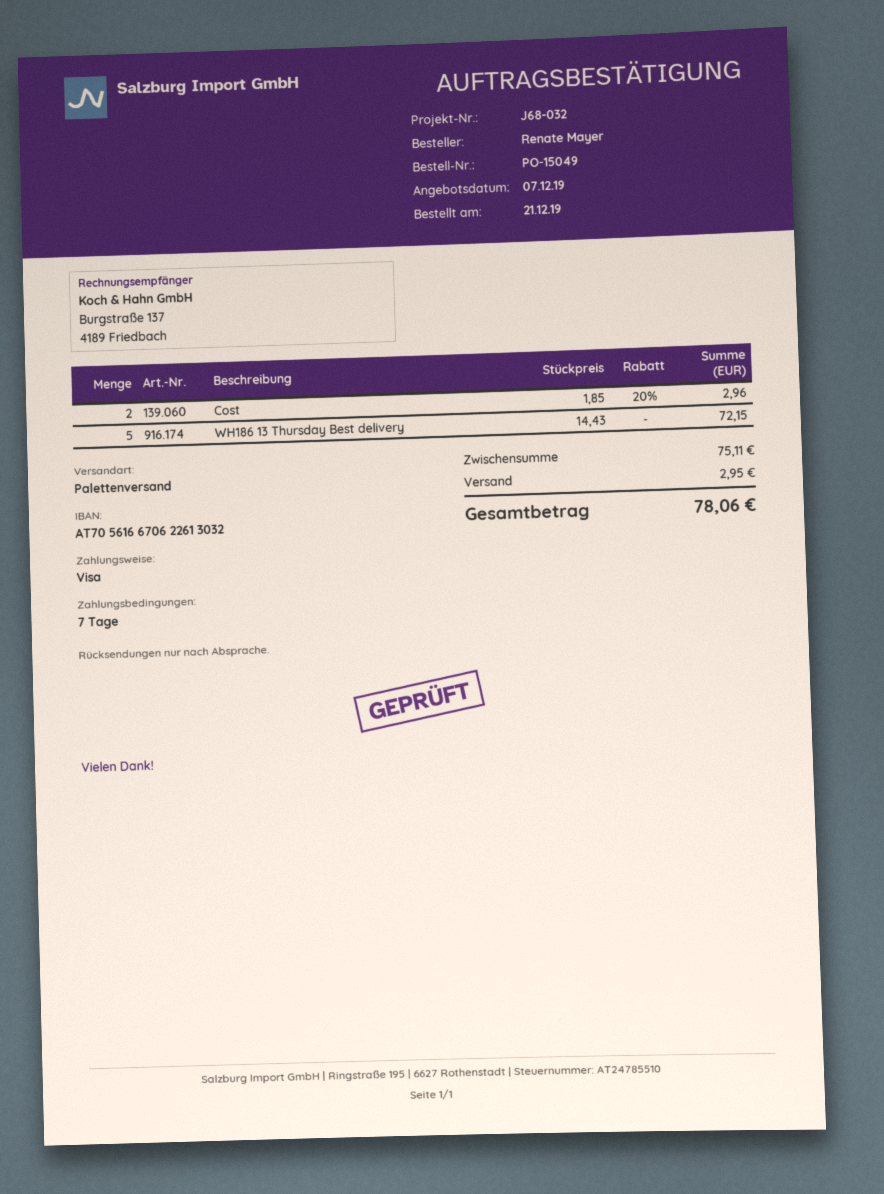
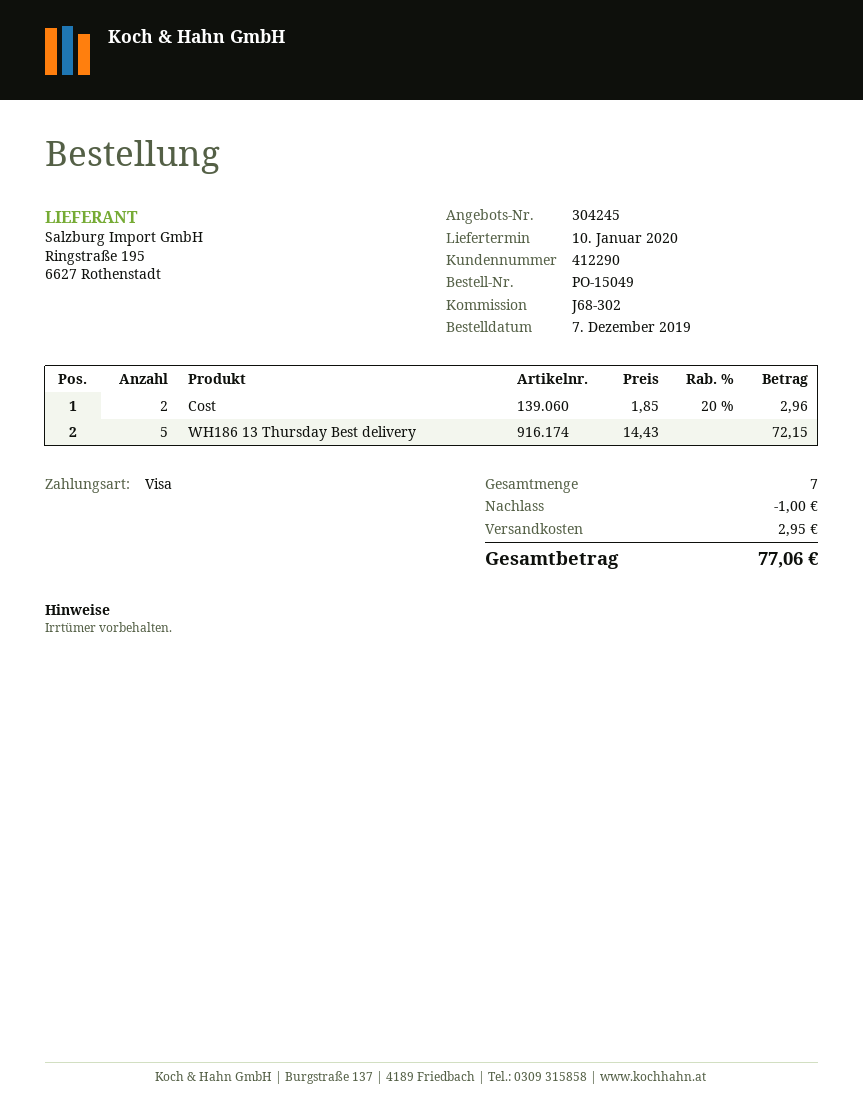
order date: 2019-12-21 -> 2019-12-07
reference: J68-032 -> J68-302
discount: none -> 1.00
total: 78.06 -> 77.06

